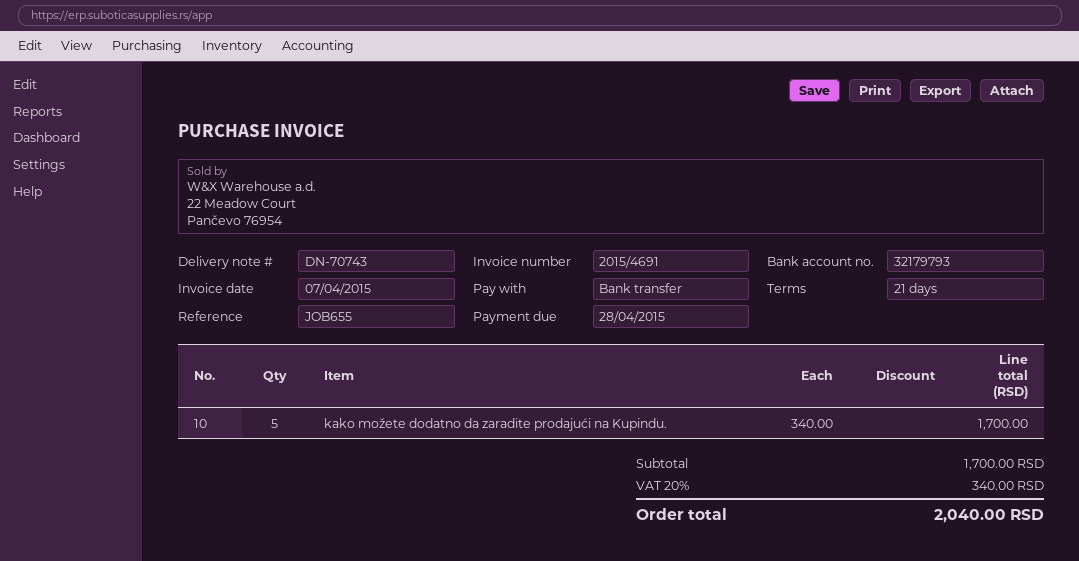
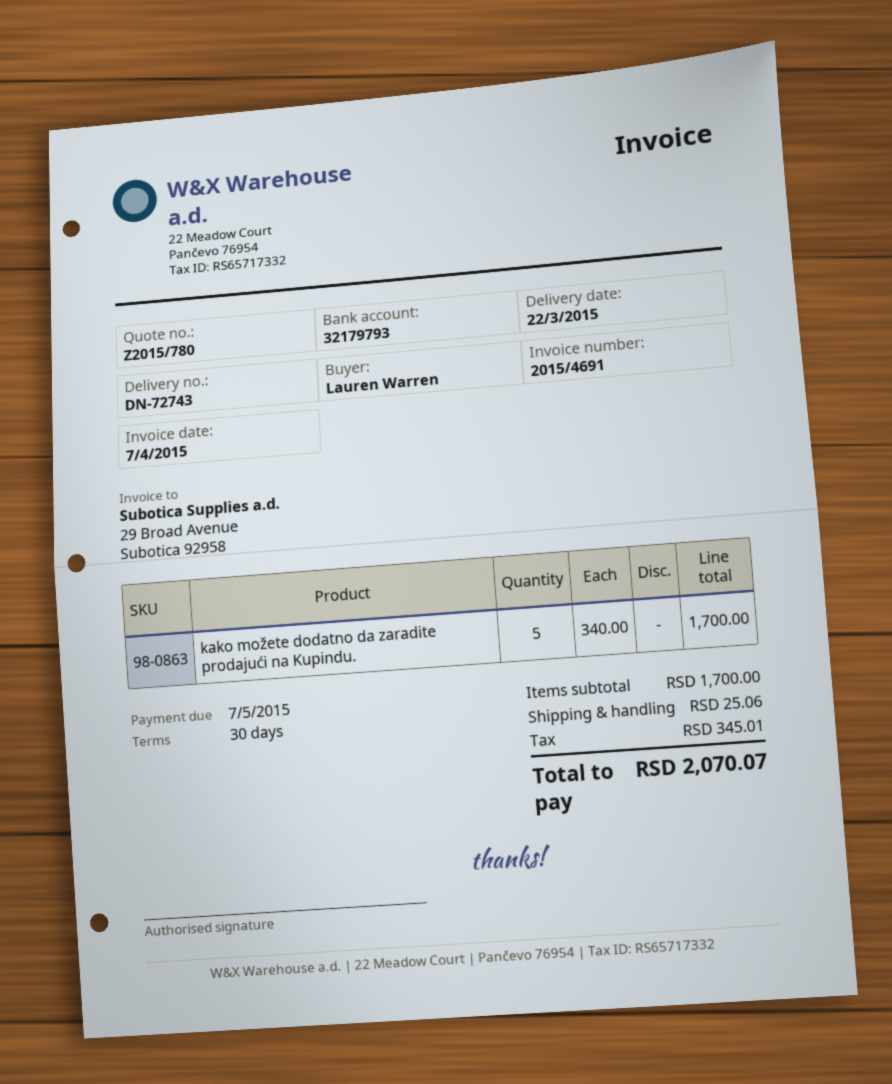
delivery note number: DN-70743 -> DN-72743
payment terms: 21 days -> 30 days
due date: 2015-04-28 -> 2015-05-07
shipping: none -> 25.06
tax: 340.00 -> 345.01
total: 2040.00 -> 2070.07

